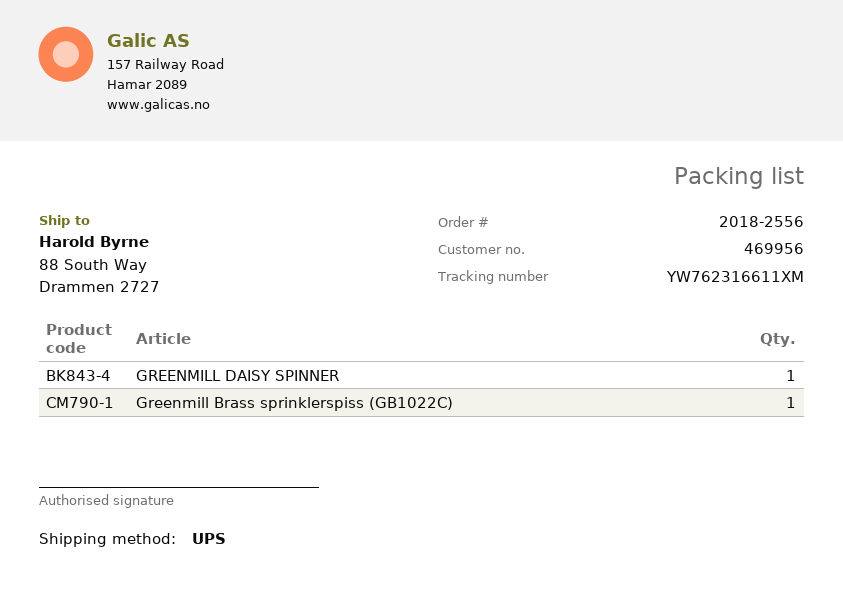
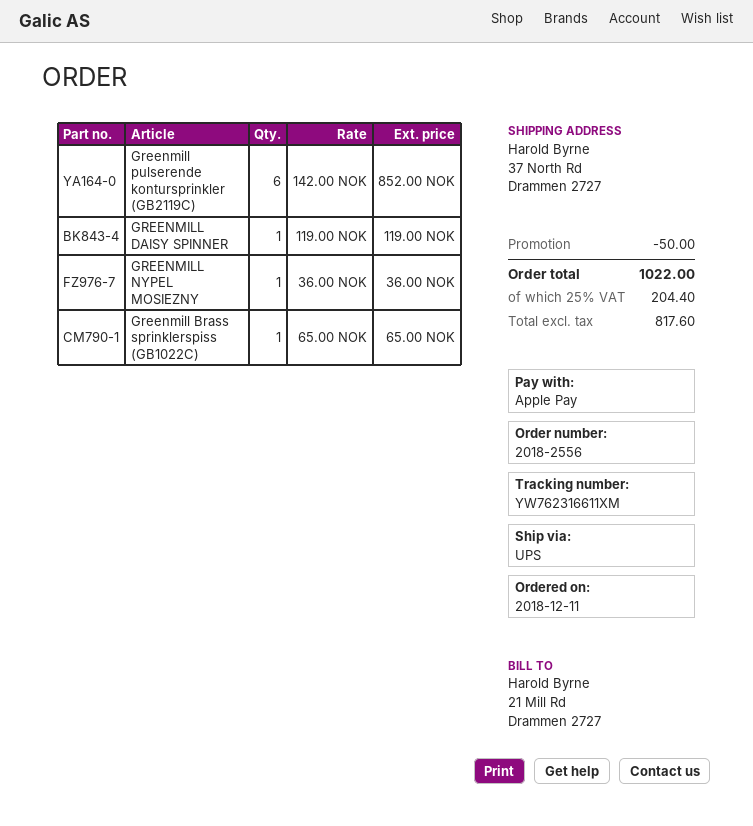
ship to: 88 South Way, Drammen 2727 -> 37 North Rd, Drammen 2727
Greenmill pulserende kontursprinkler (GB2119C): none -> 6
GREENMILL NYPEL MOSIEZNY: none -> 1

